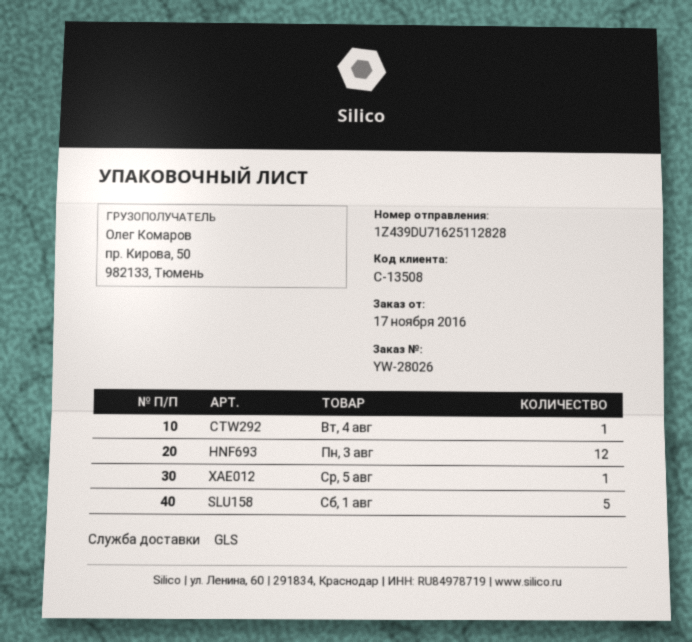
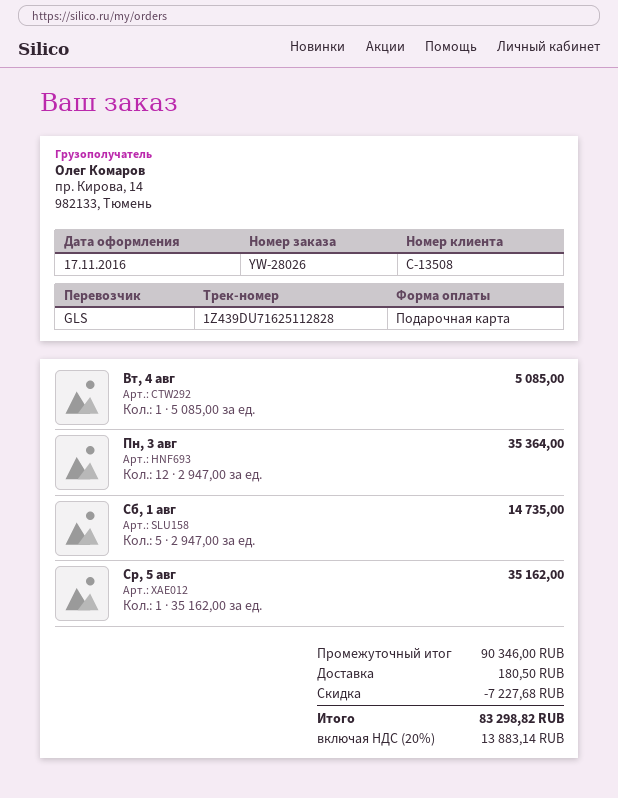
ship to: пр. Кирова, 50, 982133, Тюмень -> пр. Кирова, 14, 982133, Тюмень

